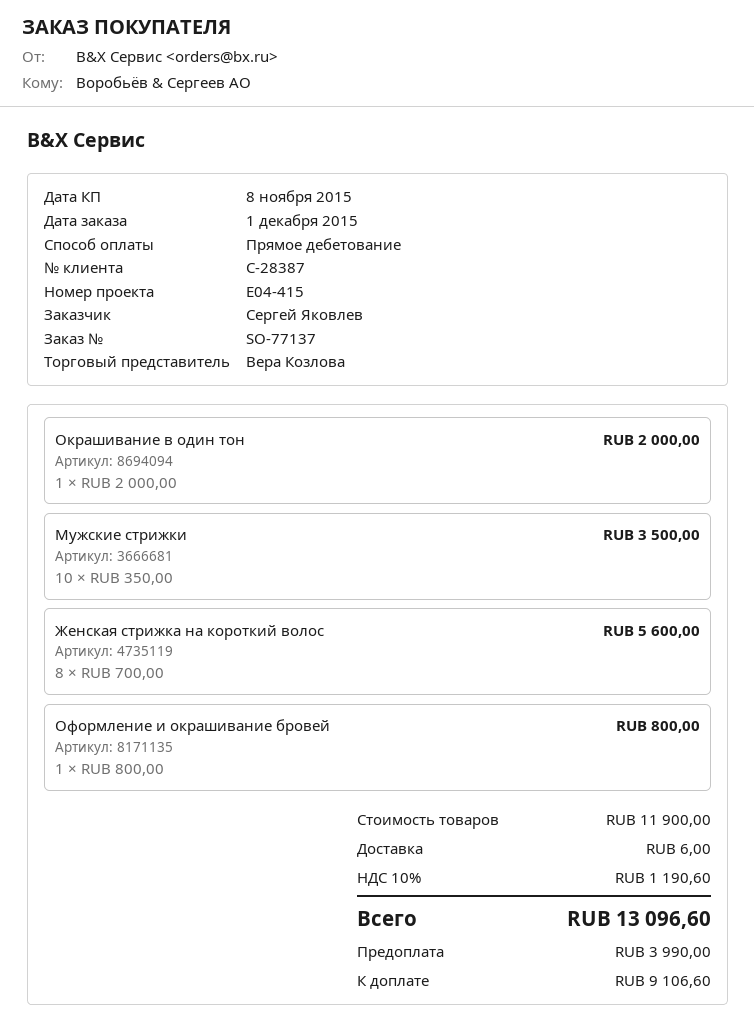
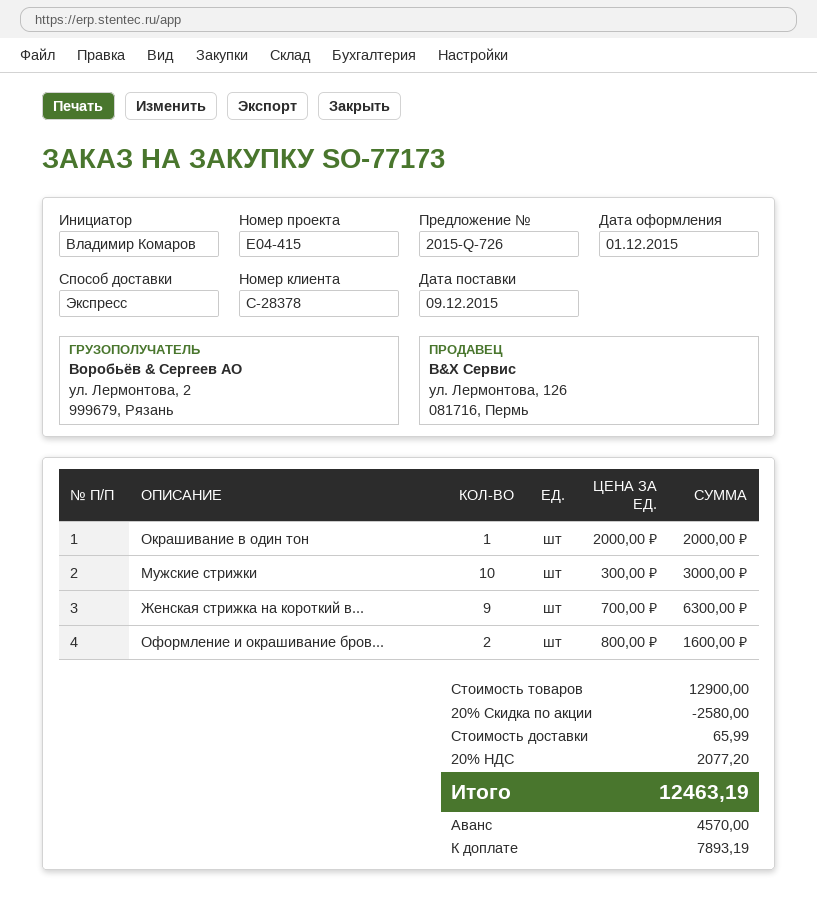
order number: SO-77137 -> SO-77173
customer number: C-28387 -> C-28378
ordered by: Сергей Яковлев -> Владимир Комаров
Мужские стрижки: 10 x 350.00 = 3500.00 -> 10 x 300.00 = 3000.00
Женская стрижка на короткий волос: 8 x 700.00 = 5600.00 -> 9 x 700.00 = 6300.00
Оформление и окрашивание бровей: 1 x 800.00 = 800.00 -> 2 x 800.00 = 1600.00
subtotal: 11900.00 -> 12900.00
discount: none -> 20% = 2580.00
shipping: 6.00 -> 65.99
tax: 10% = 1190.60 -> 20% = 2077.20
total: 13096.60 -> 12463.19
deposit: 3990.00 -> 4570.00
balance: 9106.60 -> 7893.19

